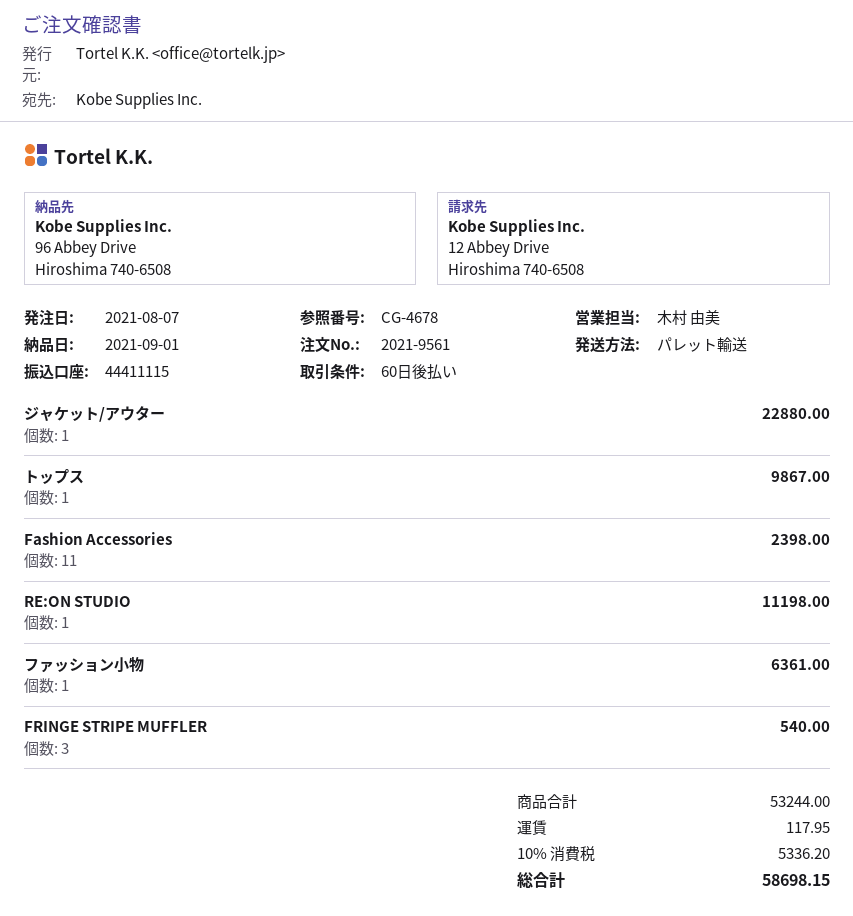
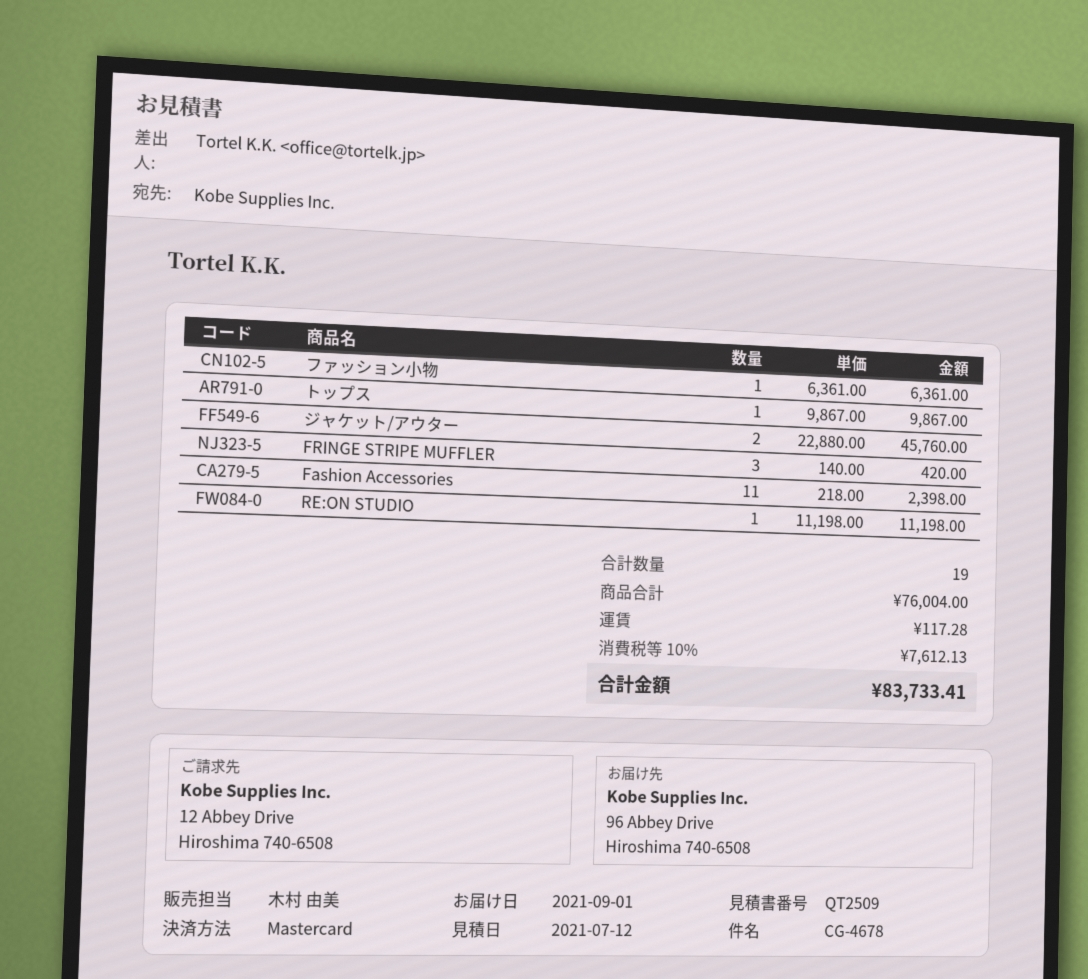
ジャケット/アウター: 1 for 22880.00 -> 2 for 45760.00
FRINGE STRIPE MUFFLER: 3 for 540.00 -> 3 for 420.00
subtotal: 53244.00 -> 76004.00
shipping: 117.95 -> 117.28
tax: 10% = 5336.20 -> 10% = 7612.13
total: 58698.15 -> 83733.41

